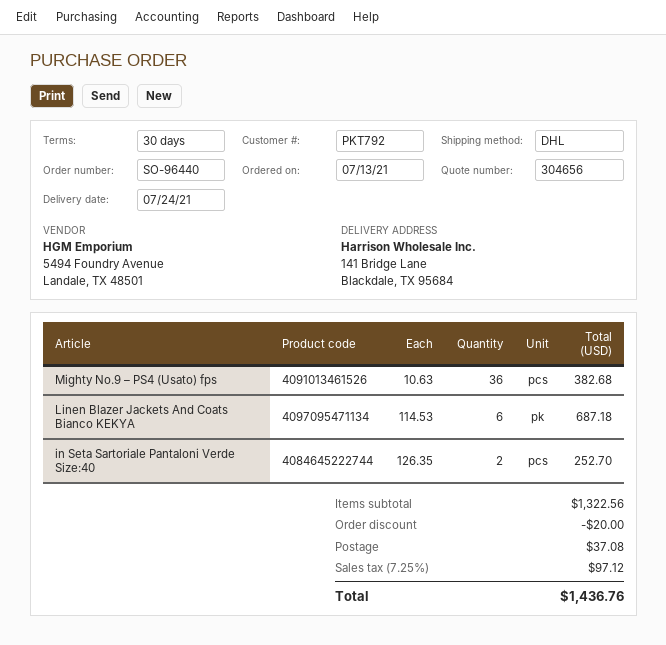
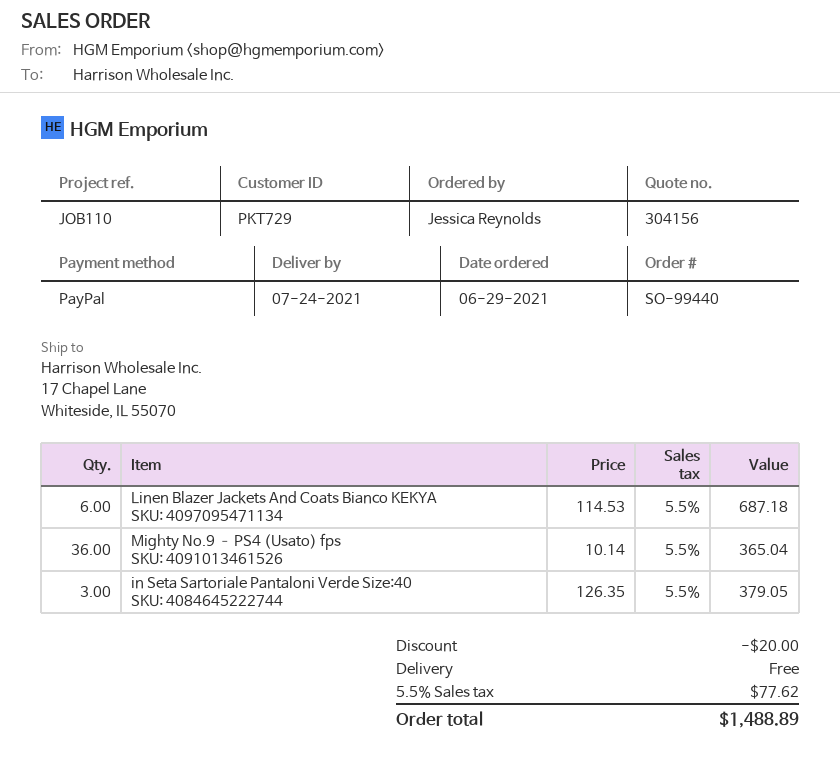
quote number: 304656 -> 304156
order number: SO-96440 -> SO-99440
order date: 2021-07-13 -> 2021-06-29
customer number: PKT792 -> PKT729
ship to: 141 Bridge Lane, Blackdale, TX 95684 -> 17 Chapel Lane, Whiteside, IL 55070
Mighty No.9 – PS4 (Usato) fps: 36 x 10.63 = 382.68 -> 36 x 10.14 = 365.04
in Seta Sartoriale Pantaloni Verde Size:40: 2 x 126.35 = 252.70 -> 3 x 126.35 = 379.05
shipping: 37.08 -> 0.00
tax: 7.25% = 97.12 -> 5.5% = 77.62
total: 1436.76 -> 1488.89

